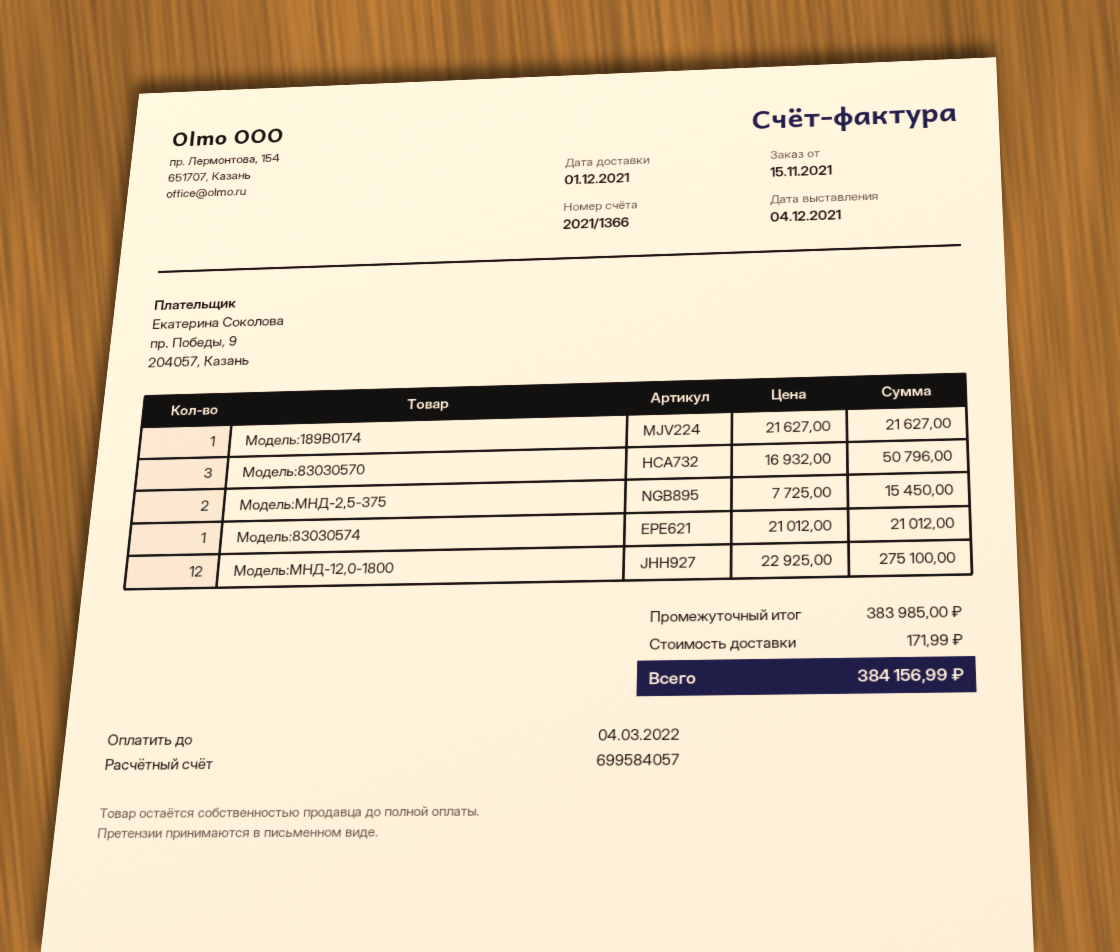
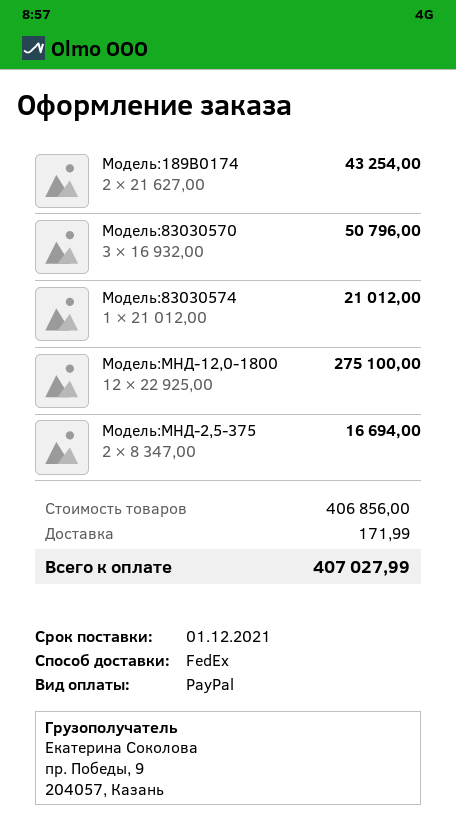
Модель:189B0174: 1 x 21627.00 = 21627.00 -> 2 x 21627.00 = 43254.00
Модель:МНД-2,5-375: 2 x 7725.00 = 15450.00 -> 2 x 8347.00 = 16694.00
subtotal: 383985.00 -> 406856.00
total: 384156.99 -> 407027.99

